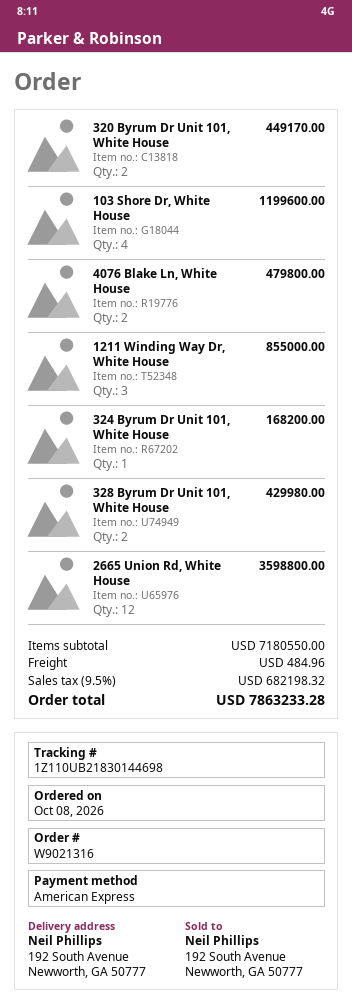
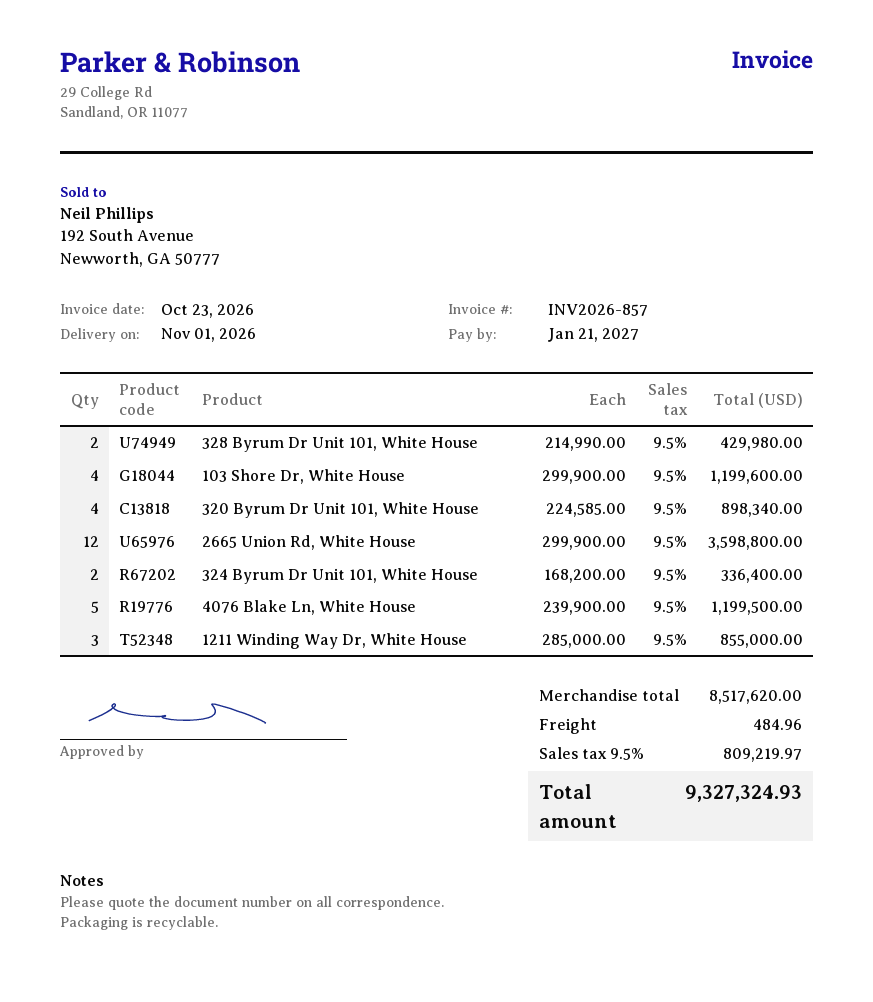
320 Byrum Dr Unit 101, White House: 2 for 449170.00 -> 4 for 898340.00
4076 Blake Ln, White House: 2 for 479800.00 -> 5 for 1199500.00
324 Byrum Dr Unit 101, White House: 1 for 168200.00 -> 2 for 336400.00
subtotal: 7180550.00 -> 8517620.00
tax: 9.5% = 682198.32 -> 9.5% = 809219.97
total: 7863233.28 -> 9327324.93

